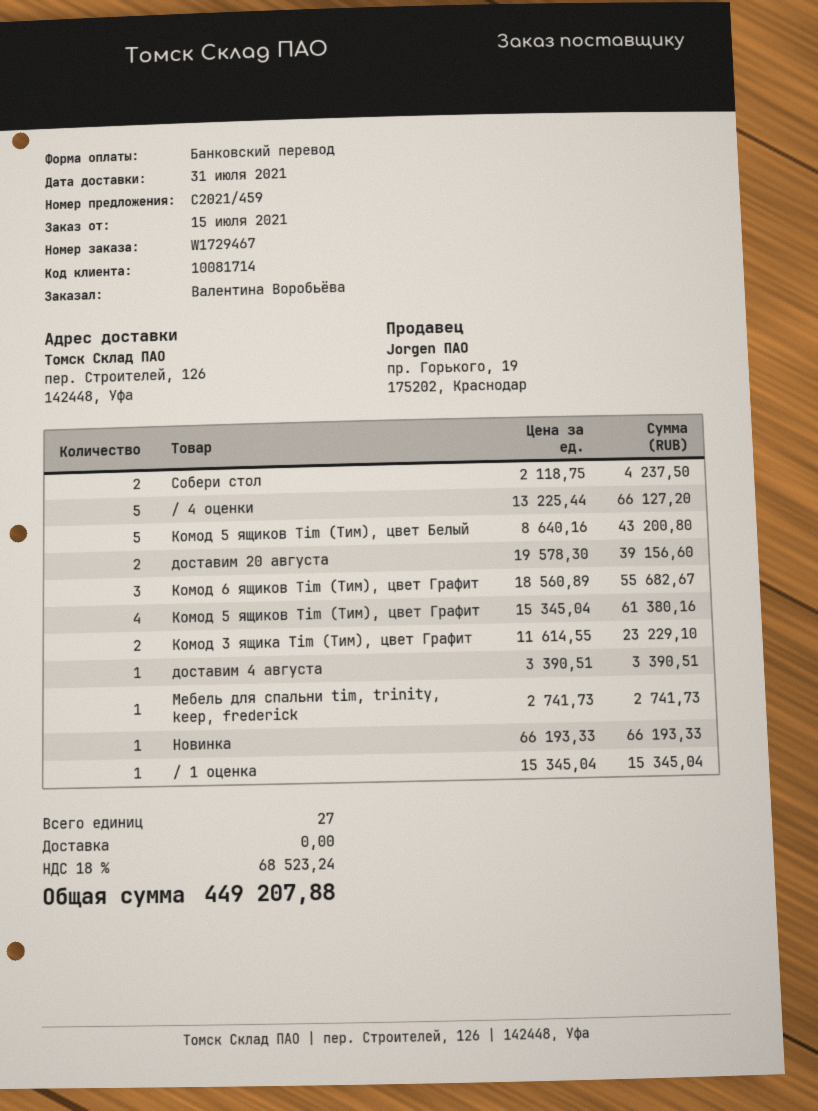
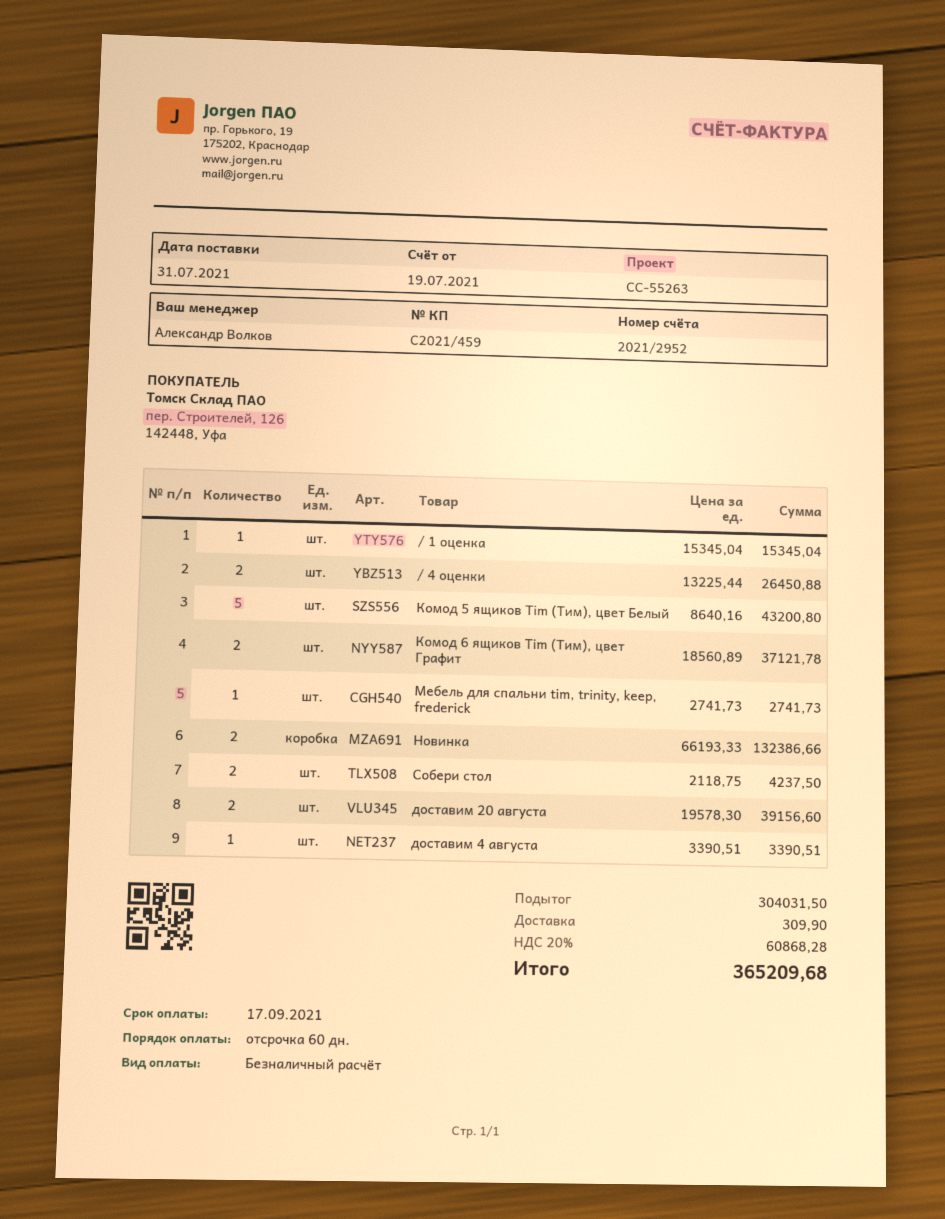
/ 4 оценки: 5 x 13225.44 = 66127.20 -> 2 x 13225.44 = 26450.88
Комод 6 ящиков Tim (Тим), цвет Графит: 3 x 18560.89 = 55682.67 -> 2 x 18560.89 = 37121.78
Комод 5 ящиков Tim (Тим), цвет Графит: 4 x 15345.04 = 61380.16 -> none
Комод 3 ящика Tim (Тим), цвет Графит: 2 x 11614.55 = 23229.10 -> none
Новинка: 1 x 66193.33 = 66193.33 -> 2 x 66193.33 = 132386.66
shipping: 0.00 -> 309.90
tax: 18% = 68523.24 -> 20% = 60868.28
total: 449207.88 -> 365209.68

